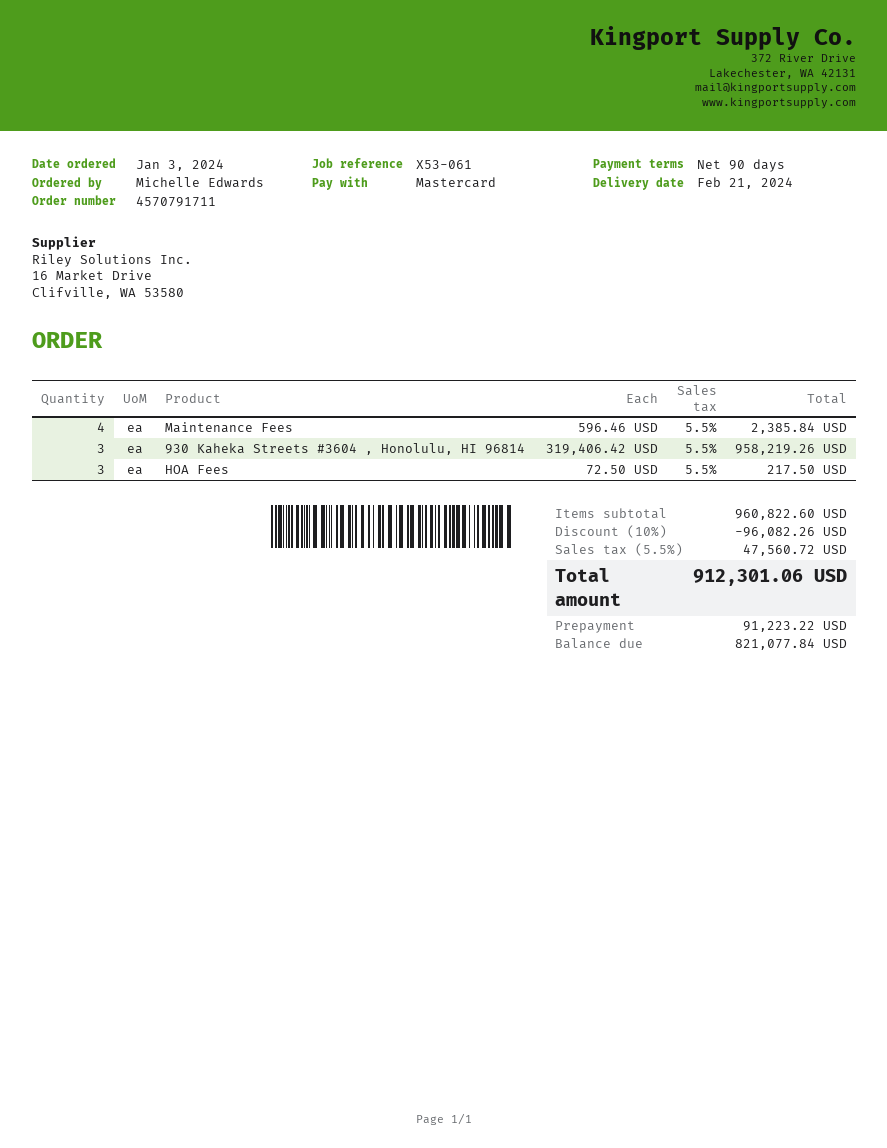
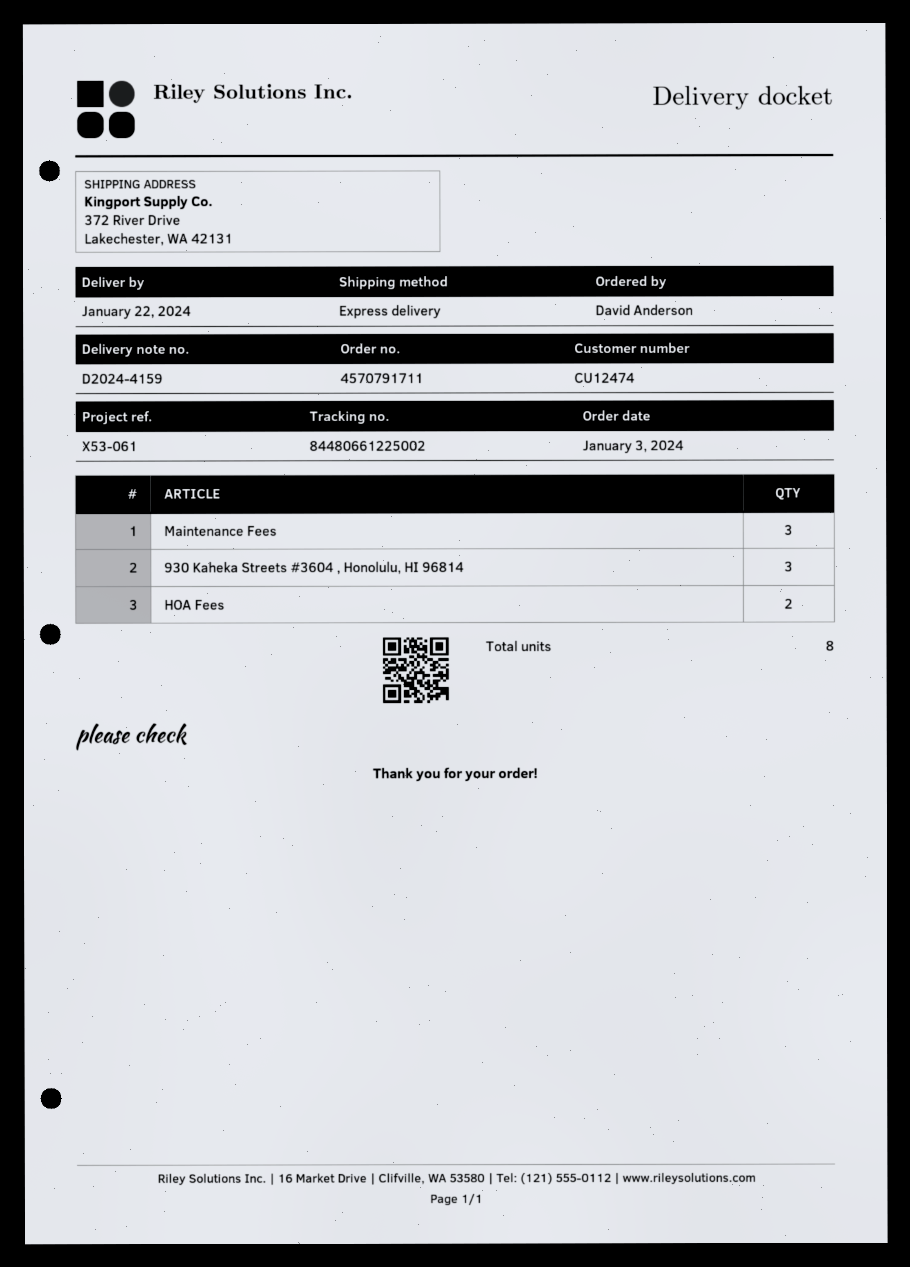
delivery date: 2024-02-21 -> 2024-01-22
ordered by: Michelle Edwards -> David Anderson
Maintenance Fees: 4 -> 3
HOA Fees: 3 -> 2

